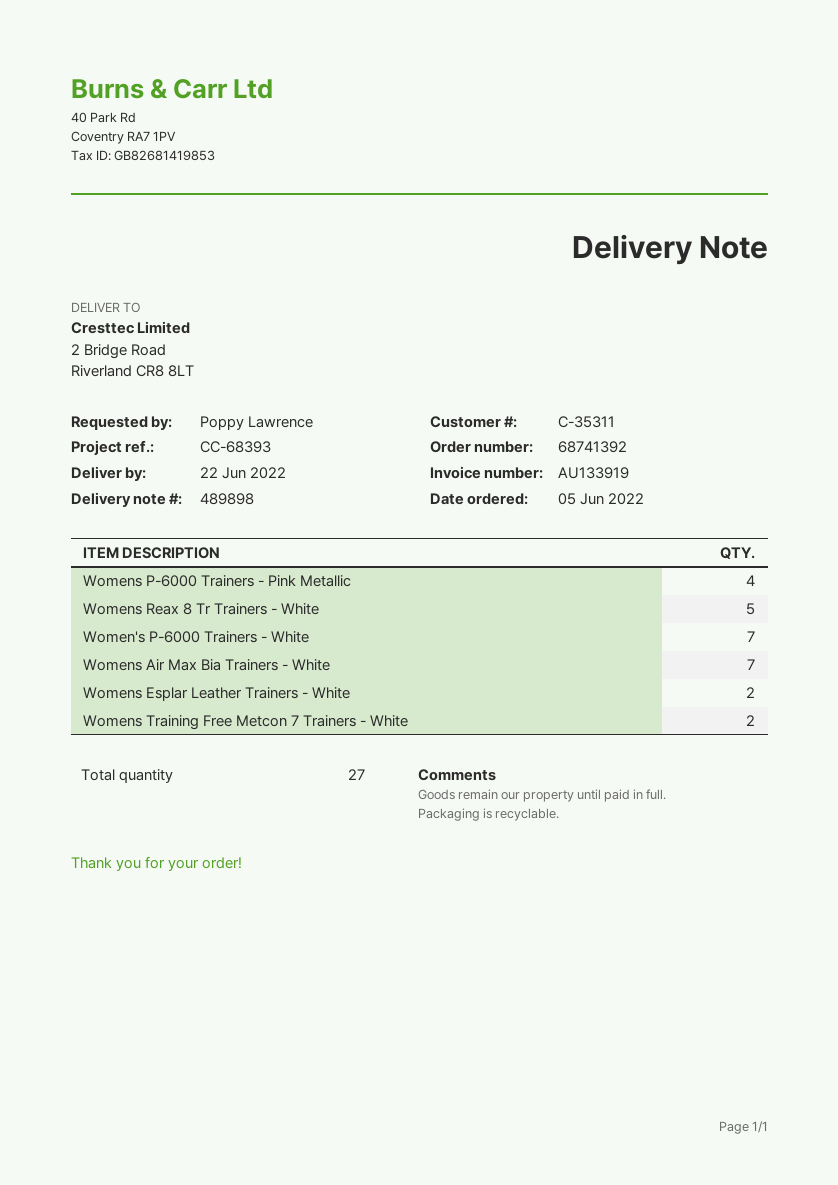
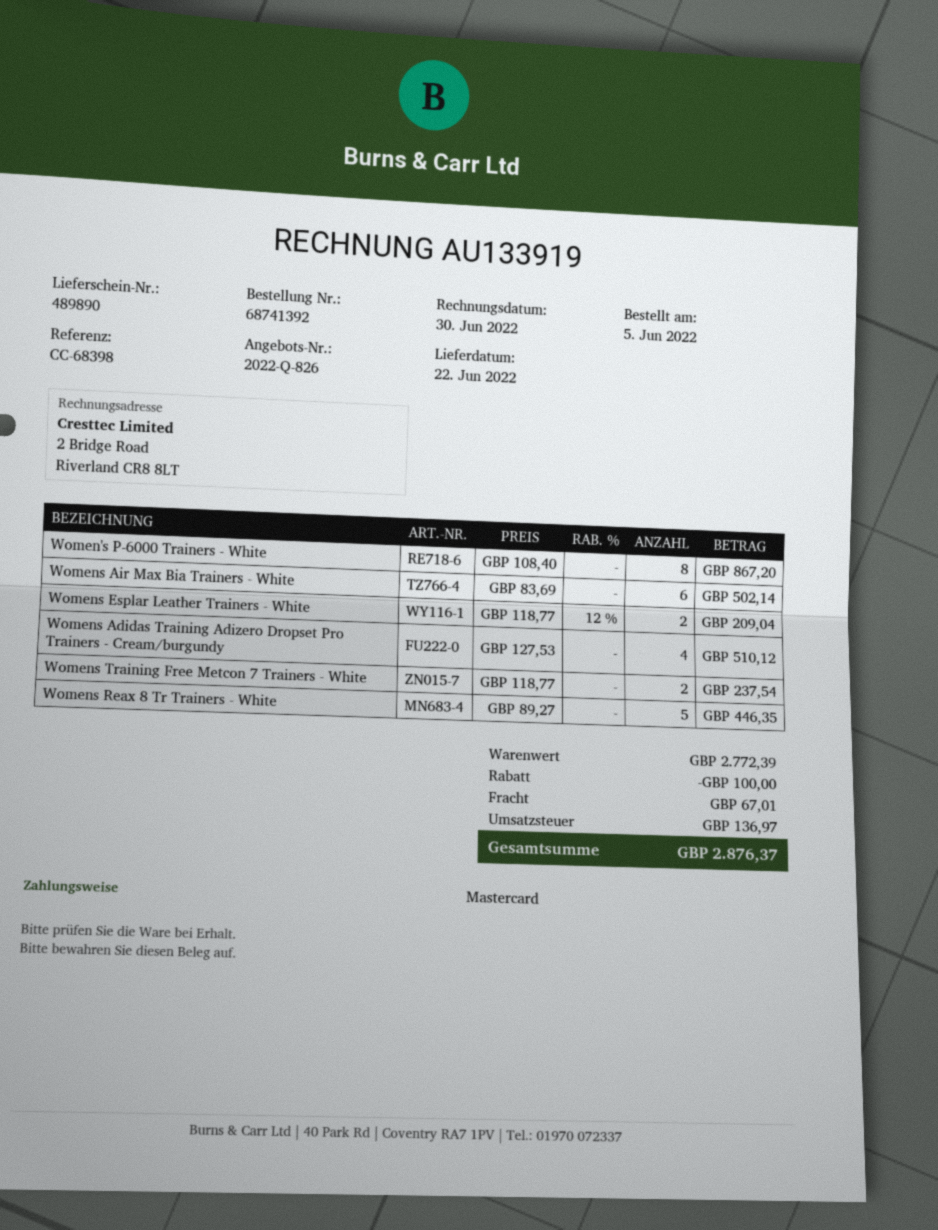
delivery note number: 489898 -> 489890
reference: CC-68393 -> CC-68398
Womens P-6000 Trainers - Pink Metallic: 4 -> none
Women's P-6000 Trainers - White: 7 -> 8
Womens Air Max Bia Trainers - White: 7 -> 6
Womens Adidas Training Adizero Dropset Pro Trainers - Cream/burgundy: none -> 4

